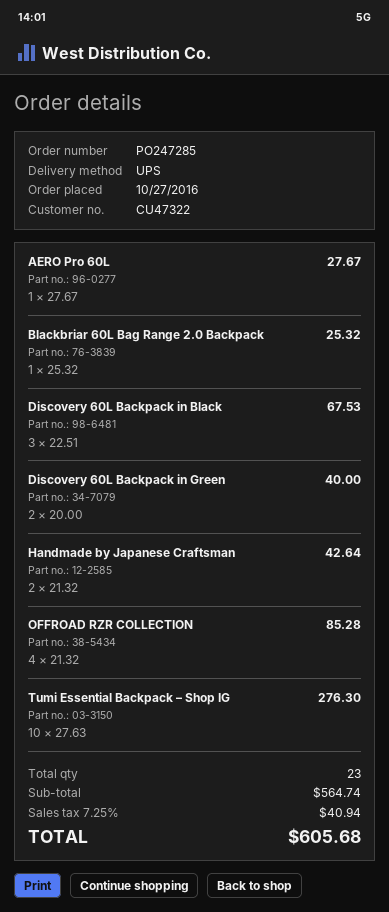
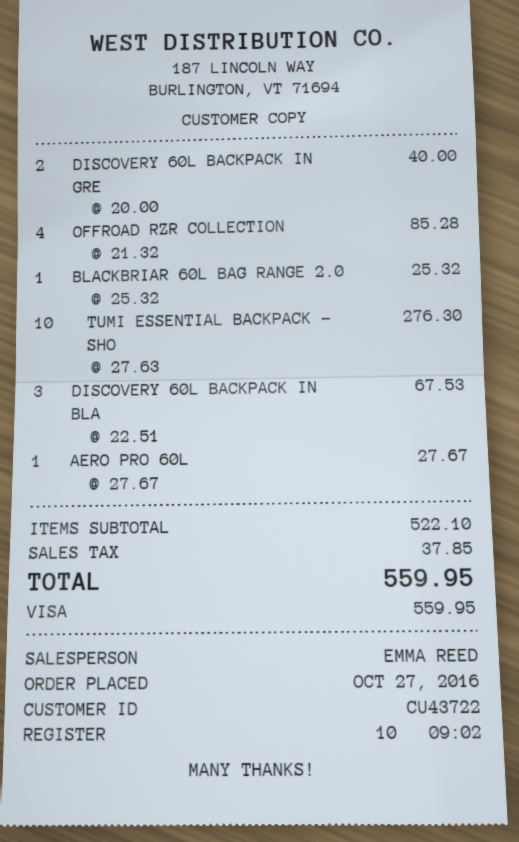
customer number: CU47322 -> CU43722
Handmade by Japanese Craftsman: 2 x 21.32 = 42.64 -> none
subtotal: 564.74 -> 522.10
tax: 40.94 -> 37.85
total: 605.68 -> 559.95

